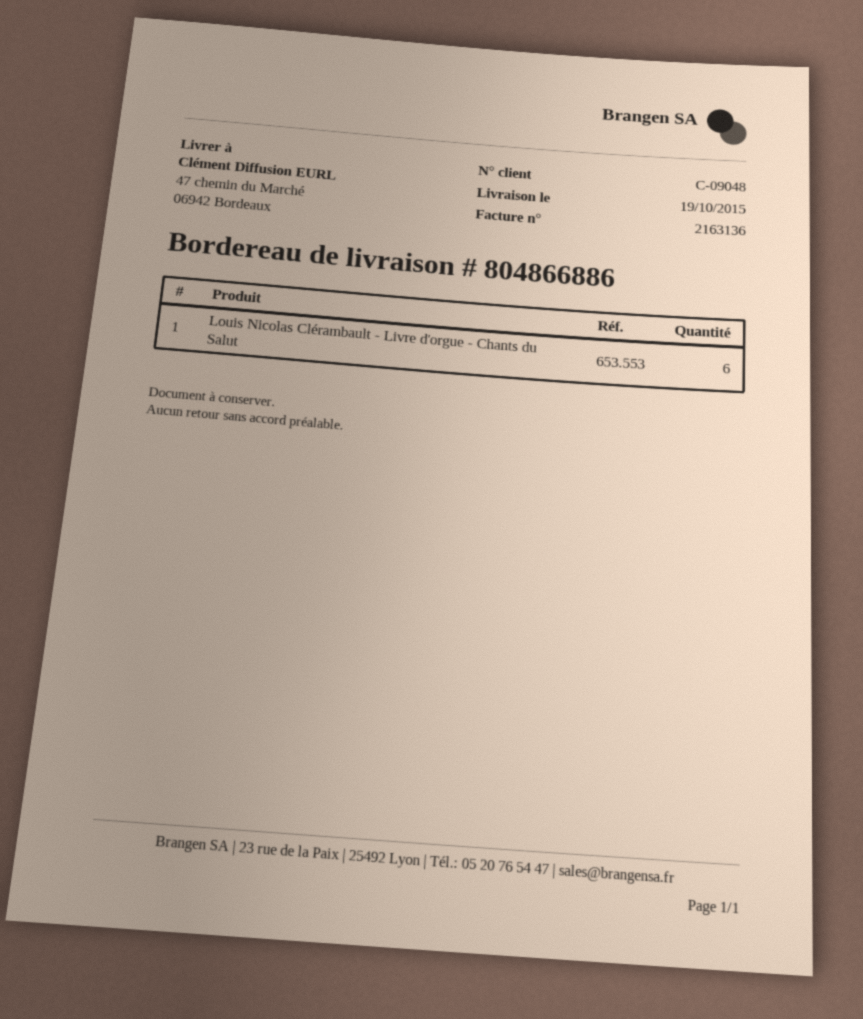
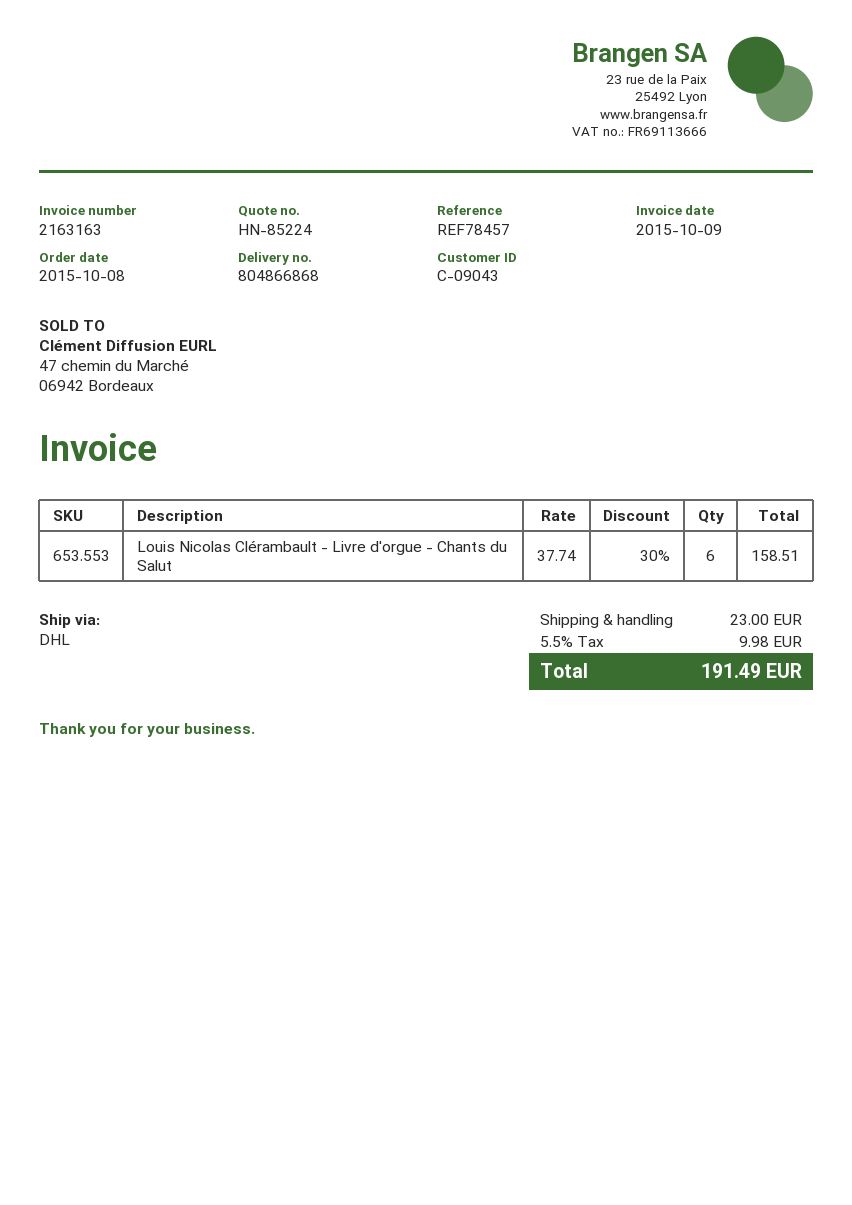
delivery note number: 804866886 -> 804866868
invoice number: 2163136 -> 2163163
customer number: C-09048 -> C-09043

